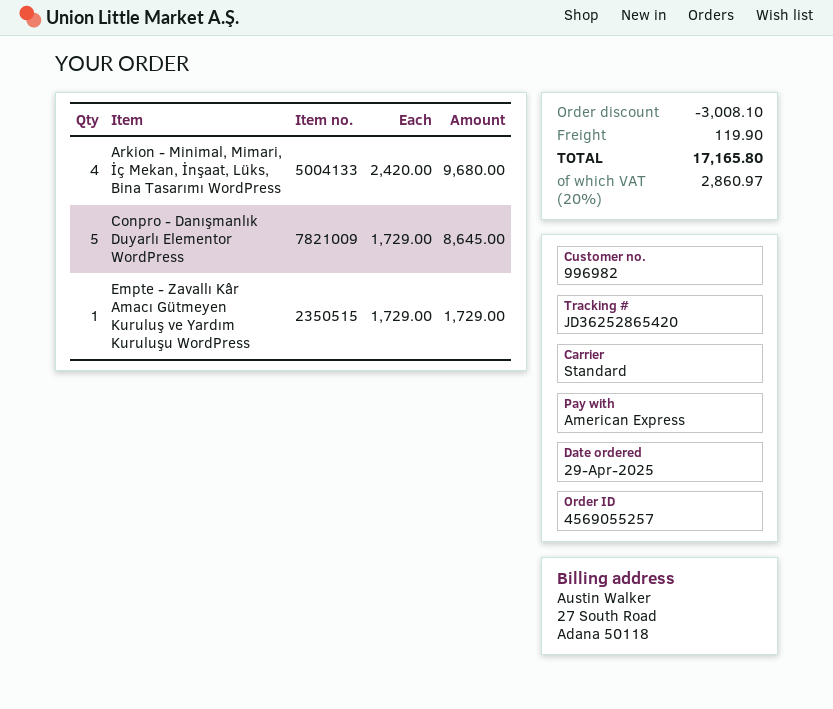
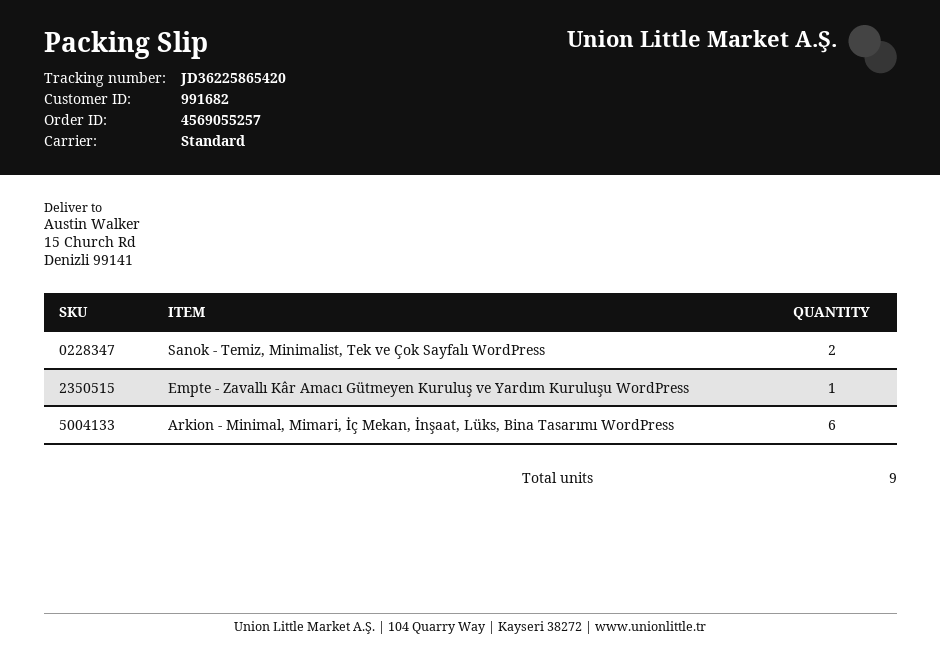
customer number: 996982 -> 991682
tracking number: JD36252865420 -> JD36225865420
Arkion - Minimal, Mimari, İç Mekan, İnşaat, Lüks, Bina Tasarımı WordPress: 4 -> 6
Conpro - Danışmanlık Duyarlı Elementor WordPress: 5 -> none
Sanok - Temiz, Minimalist, Tek ve Çok Sayfalı WordPress: none -> 2

